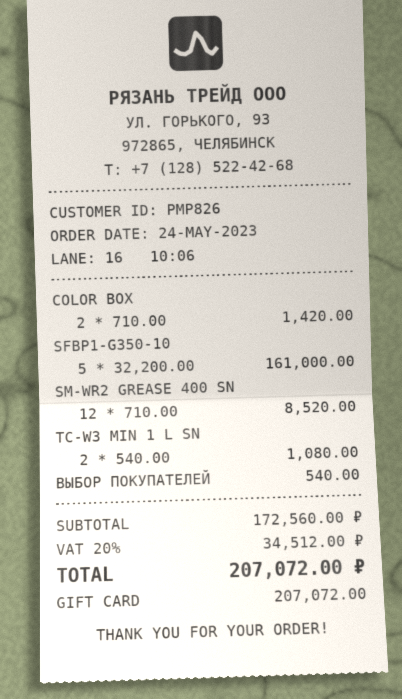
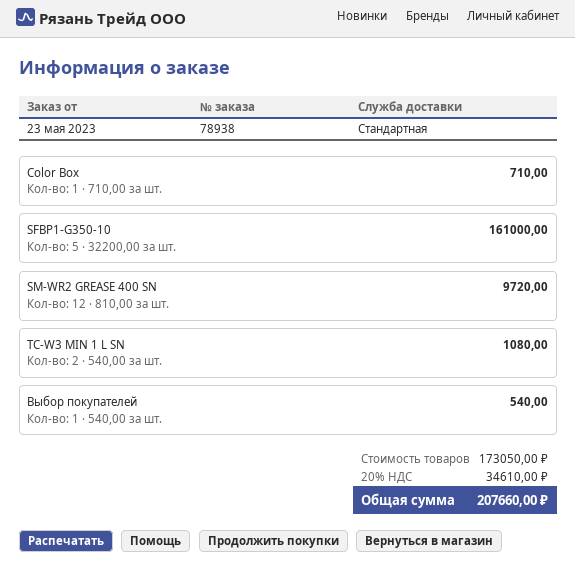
order date: 2023-05-24 -> 2023-05-23
COLOR BOX: 2 x 710.00 = 1420.00 -> 1 x 710.00 = 710.00
SM-WR2 GREASE 400 SN: 12 x 710.00 = 8520.00 -> 12 x 810.00 = 9720.00
subtotal: 172560.00 -> 173050.00
tax: 20% = 34512.00 -> 20% = 34610.00
total: 207072.00 -> 207660.00

